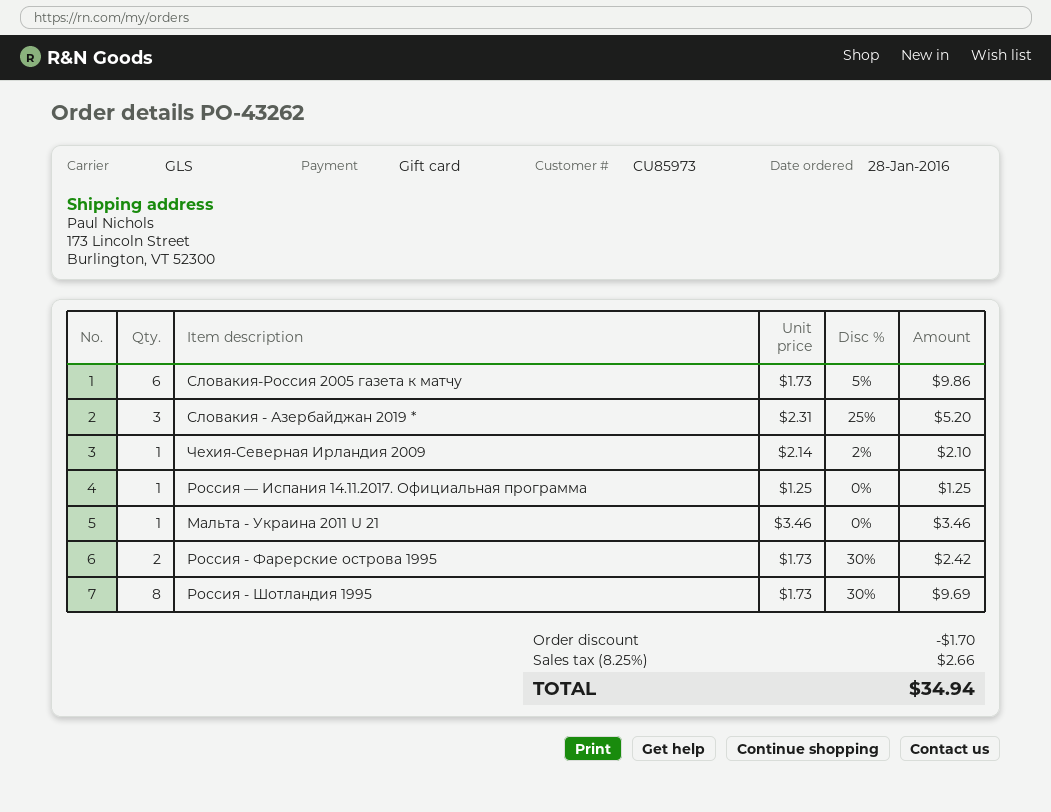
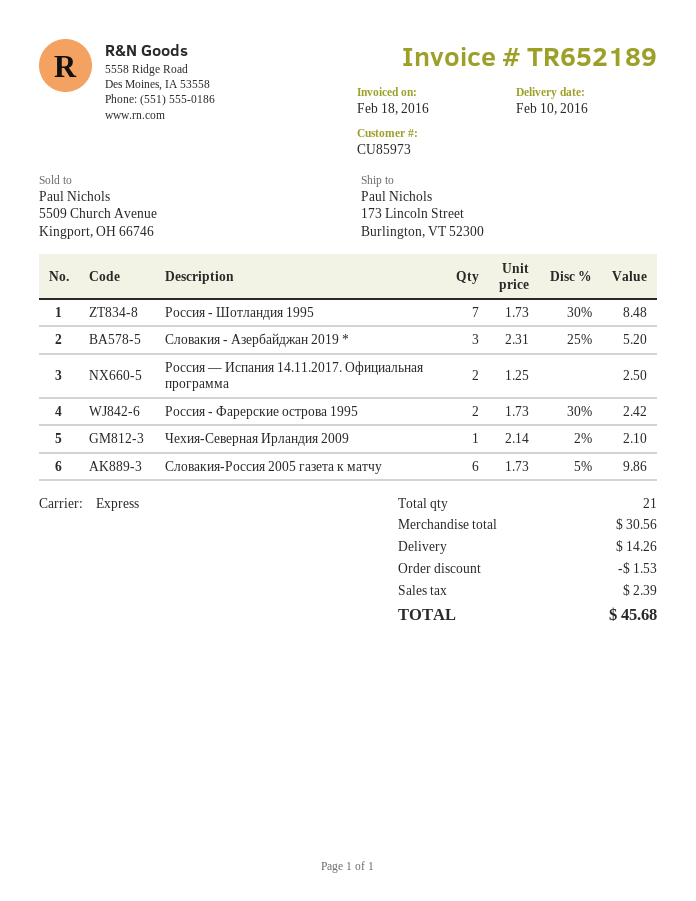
shipping method: GLS -> express
Россия — Испания 14.11.2017. Официальная программа: 1 x 1.25 = 1.25 -> 2 x 1.25 = 2.50
Мальта - Украина 2011 U 21: 1 x 3.46 = 3.46 -> none
Россия - Шотландия 1995: 8 x 1.73 - 30% = 9.69 -> 7 x 1.73 - 30% = 8.48
discount: 1.70 -> 1.53
shipping: none -> 14.26
tax: 2.66 -> 2.39
total: 34.94 -> 45.68

